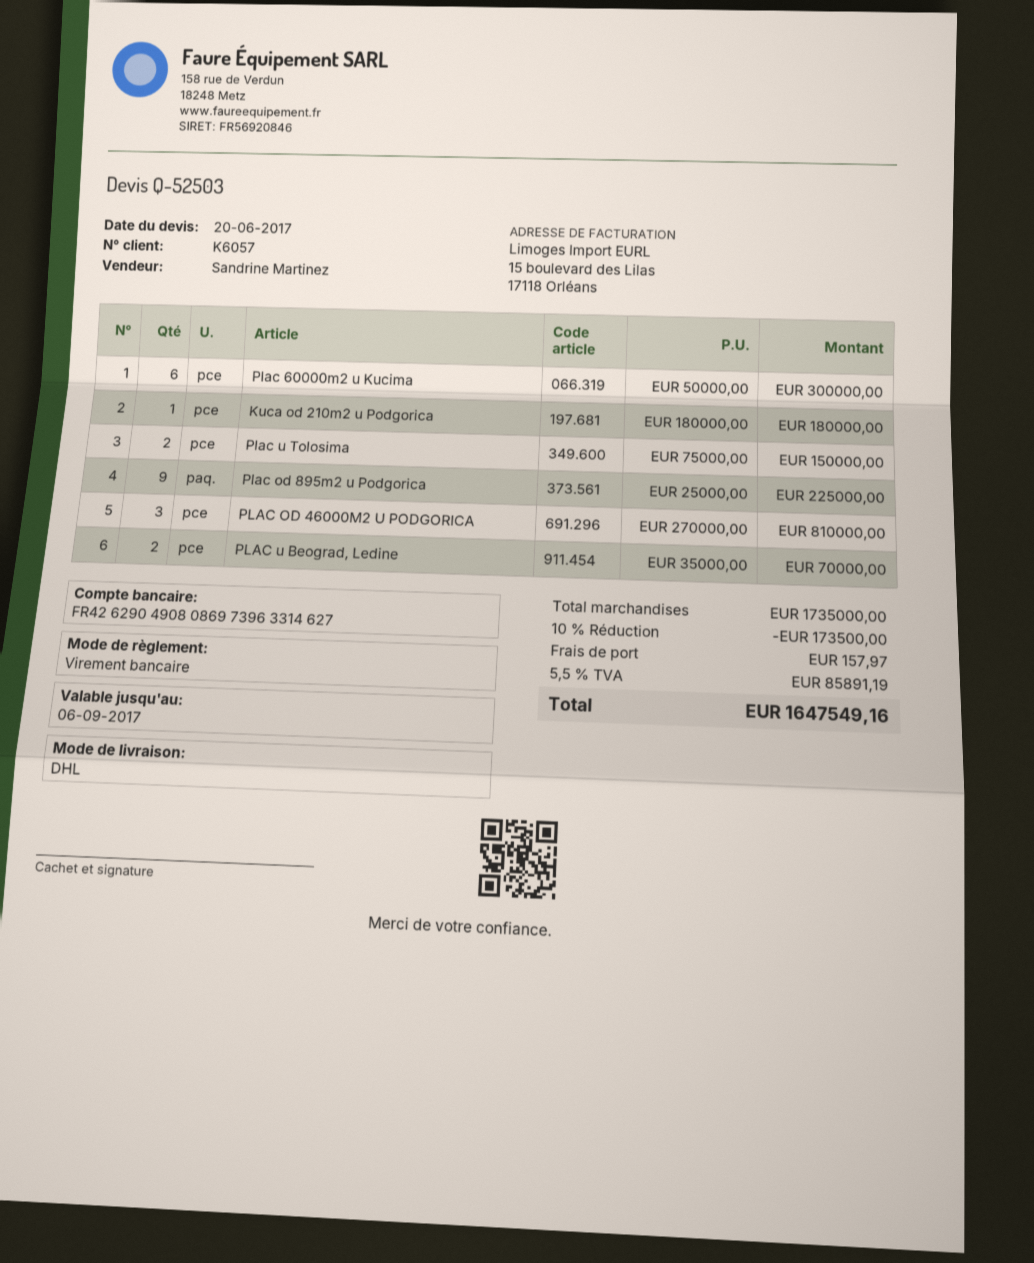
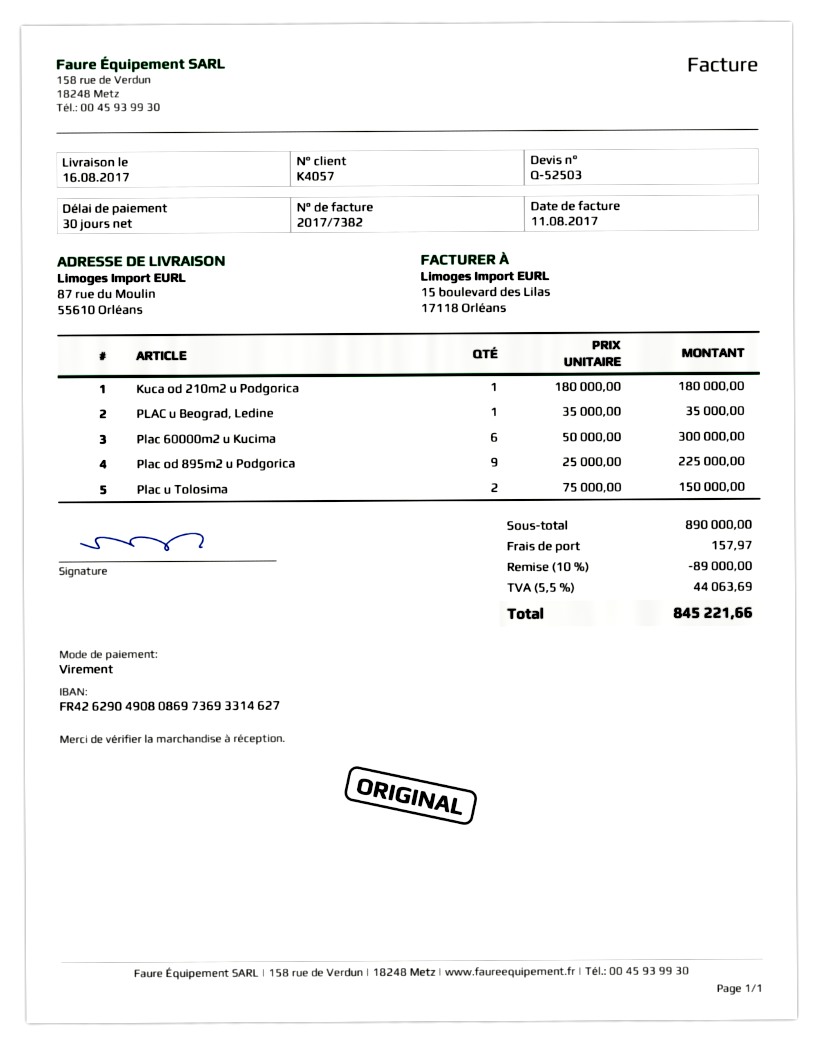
customer number: K6057 -> K4057
bank account: FR4262904908086973963314627 -> FR4262904908086973693314627
PLAC OD 46000M2 U PODGORICA: 3 x 270000.00 = 810000.00 -> none
PLAC u Beograd, Ledine: 2 x 35000.00 = 70000.00 -> 1 x 35000.00 = 35000.00
subtotal: 1735000.00 -> 890000.00
discount: 10% = 173500.00 -> 10% = 89000.00
tax: 5.5% = 85891.19 -> 5.5% = 44063.69
total: 1647549.16 -> 845221.66

